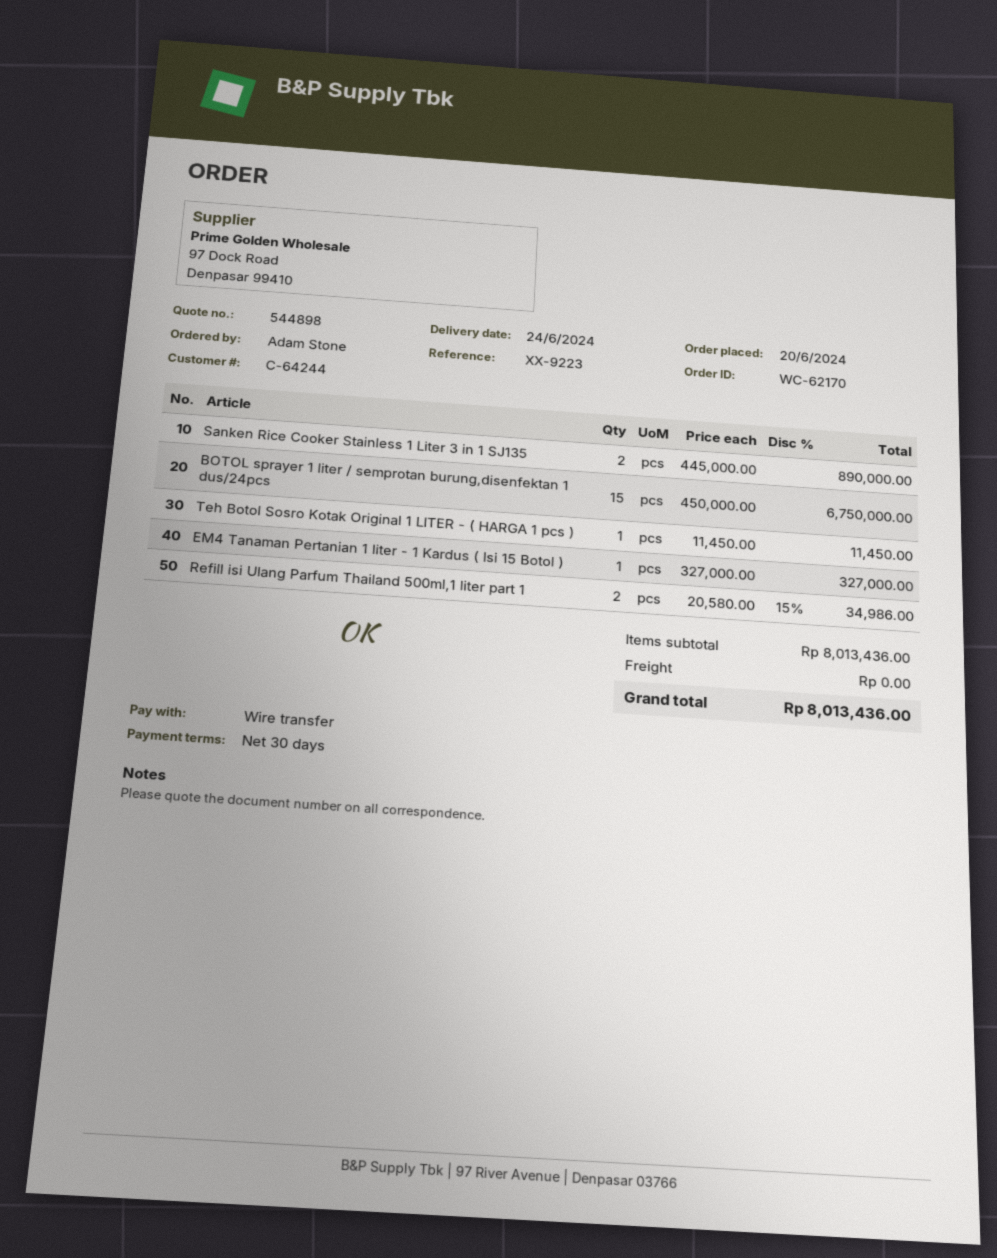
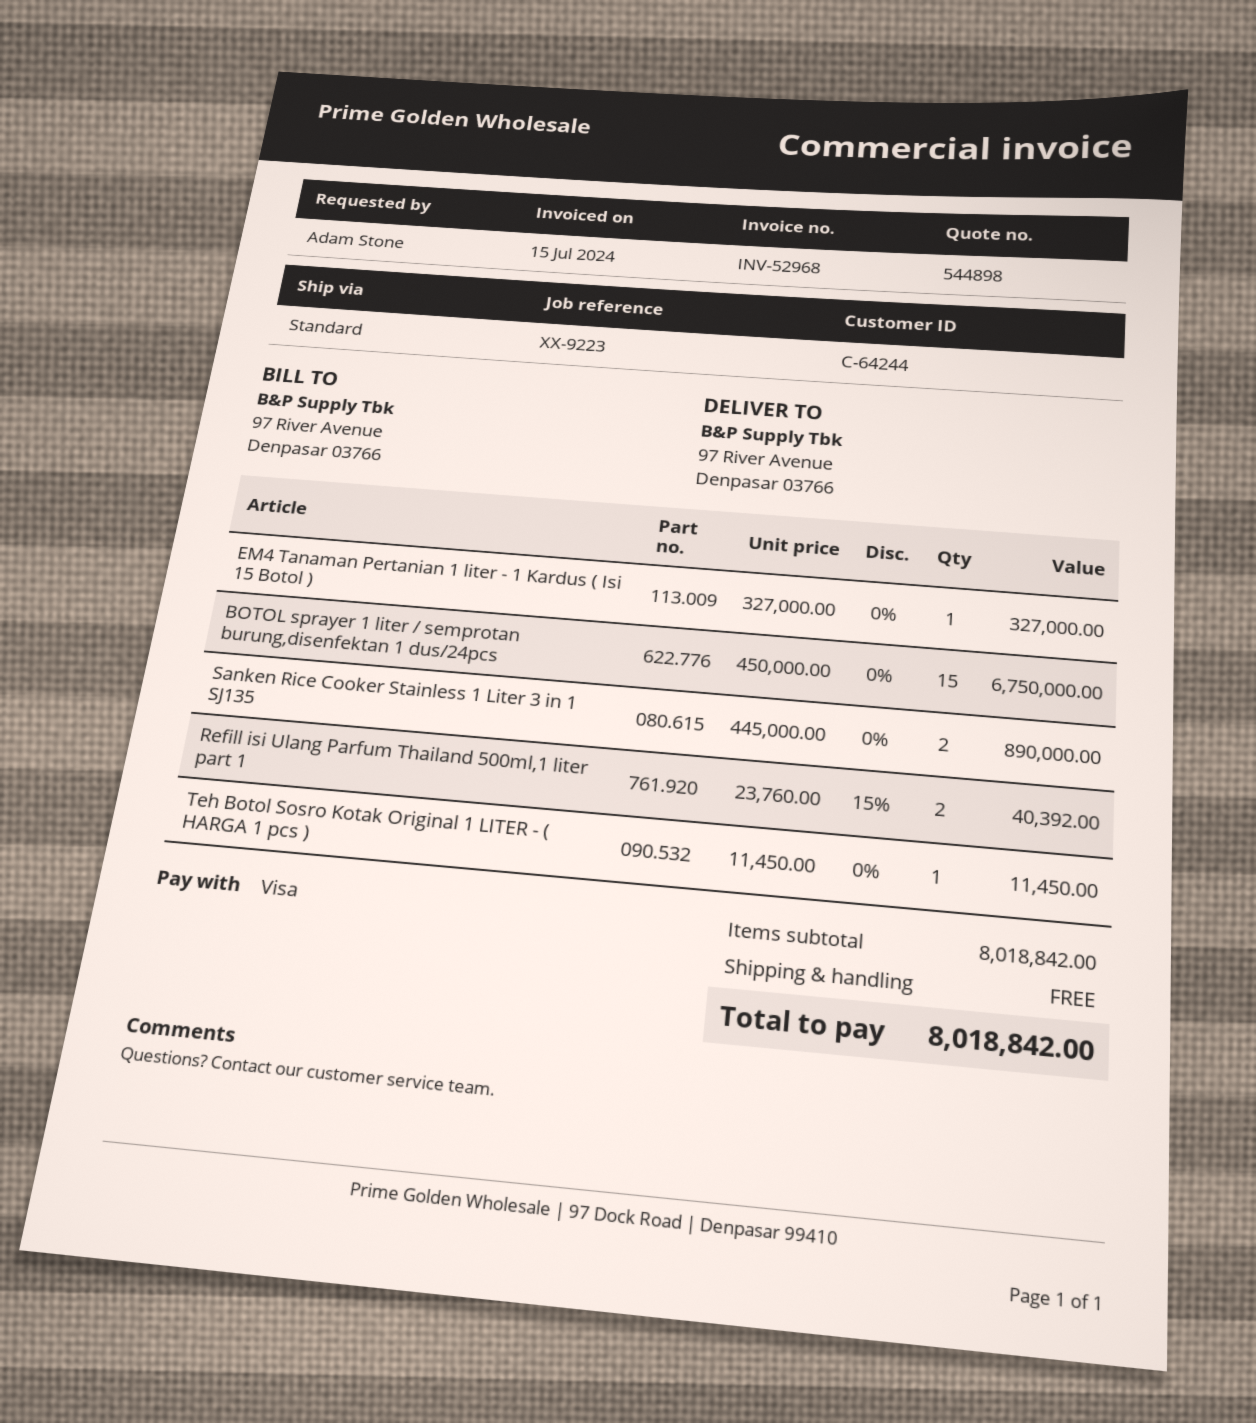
payment method: bank transfer -> Visa
Refill isi Ulang Parfum Thailand 500ml,1 liter part 1: 2 x 20580.00 - 15% = 34986.00 -> 2 x 23760.00 - 15% = 40392.00
subtotal: 8013436.00 -> 8018842.00
total: 8013436.00 -> 8018842.00

